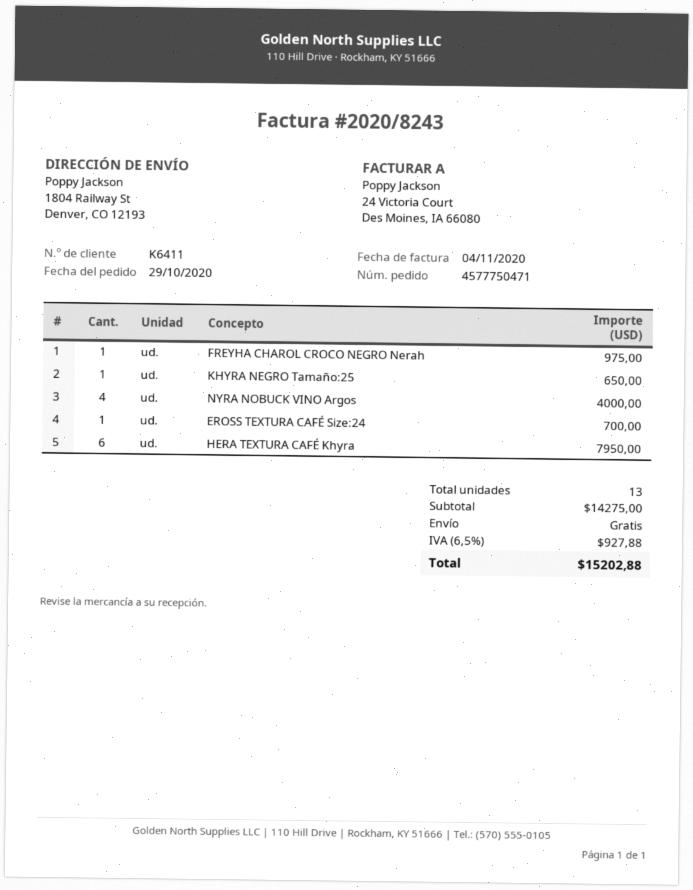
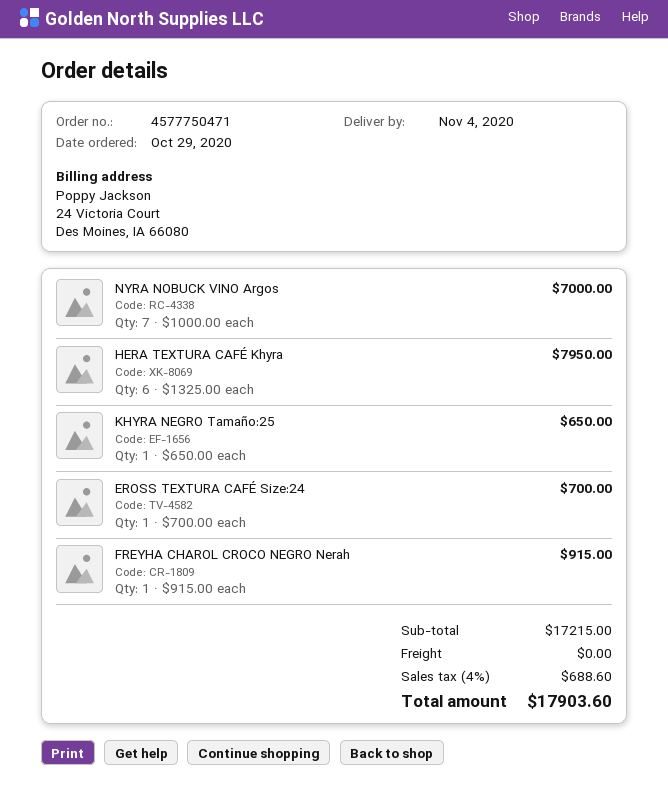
FREYHA CHAROL CROCO NEGRO Nerah: 1 for 975.00 -> 1 for 915.00
NYRA NOBUCK VINO Argos: 4 for 4000.00 -> 7 for 7000.00
subtotal: 14275.00 -> 17215.00
tax: 6.5% = 927.88 -> 4% = 688.60
total: 15202.88 -> 17903.60

